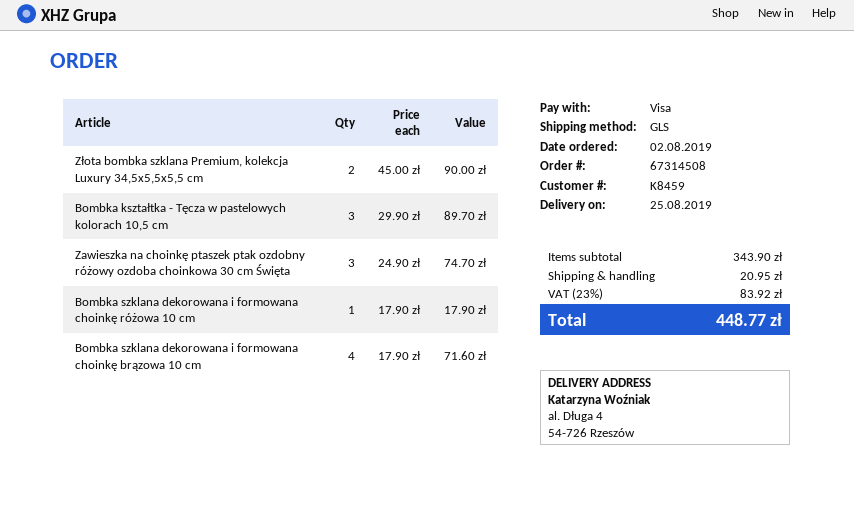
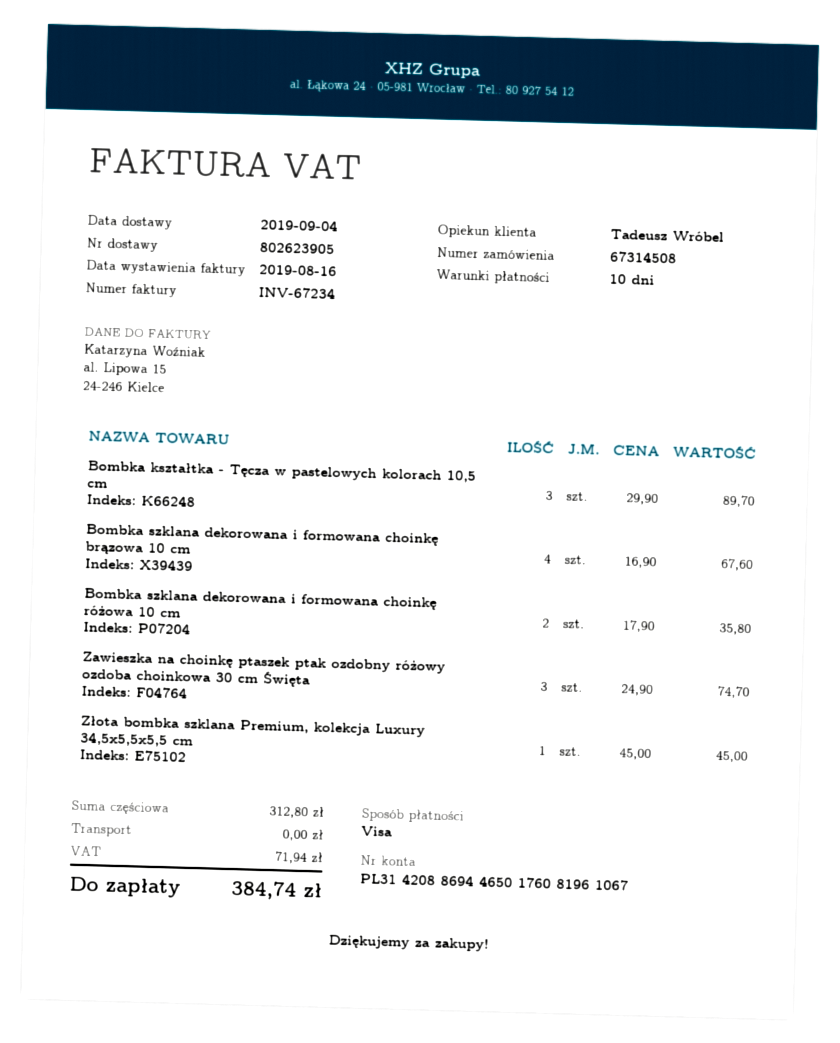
delivery date: 2019-08-25 -> 2019-09-04
Złota bombka szklana Premium, kolekcja Luxury 34,5x5,5x5,5 cm: 2 x 45.00 = 90.00 -> 1 x 45.00 = 45.00
Bombka szklana dekorowana i formowana choinkę różowa 10 cm: 1 x 17.90 = 17.90 -> 2 x 17.90 = 35.80
Bombka szklana dekorowana i formowana choinkę brązowa 10 cm: 4 x 17.90 = 71.60 -> 4 x 16.90 = 67.60
subtotal: 343.90 -> 312.80
shipping: 20.95 -> 0.00
tax: 83.92 -> 71.94
total: 448.77 -> 384.74

